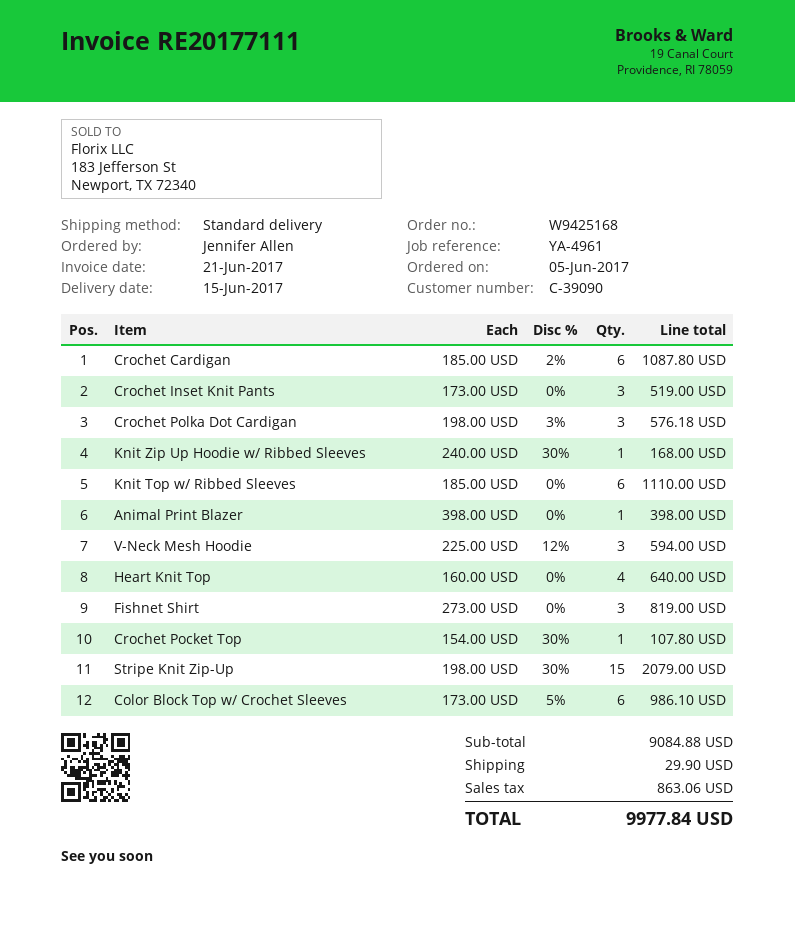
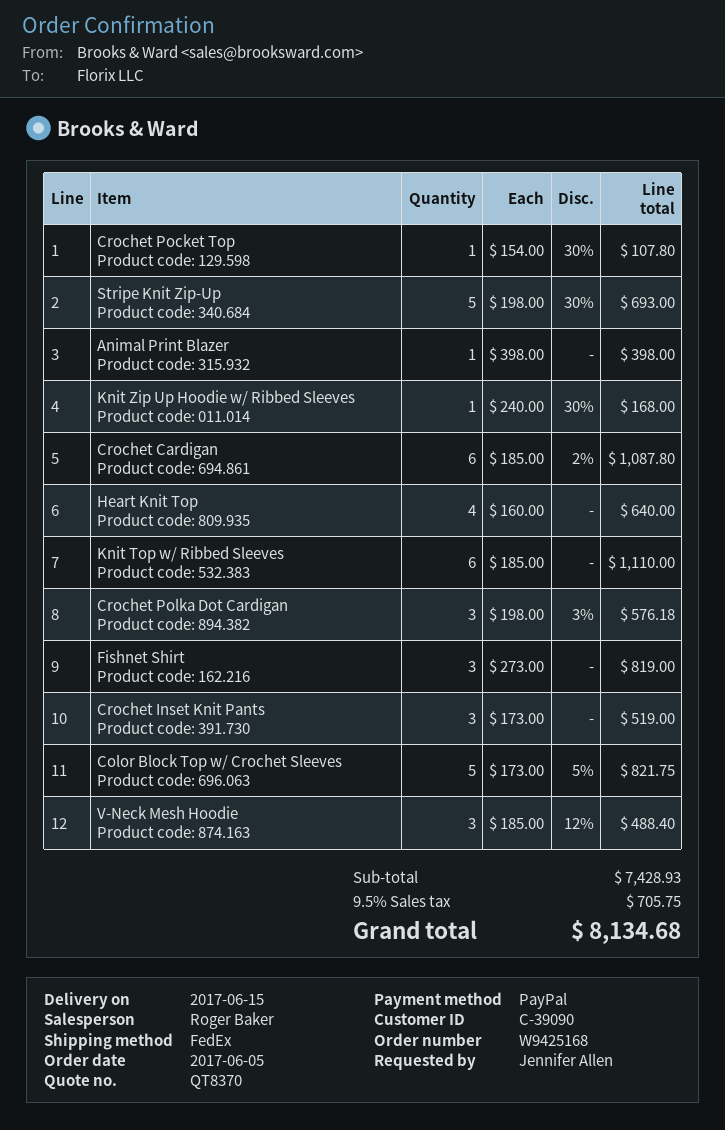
shipping method: standard -> FedEx
V-Neck Mesh Hoodie: 3 x 225.00 - 12% = 594.00 -> 3 x 185.00 - 12% = 488.40
Stripe Knit Zip-Up: 15 x 198.00 - 30% = 2079.00 -> 5 x 198.00 - 30% = 693.00
Color Block Top w/ Crochet Sleeves: 6 x 173.00 - 5% = 986.10 -> 5 x 173.00 - 5% = 821.75
subtotal: 9084.88 -> 7428.93
shipping: 29.90 -> none
tax: 863.06 -> 705.75
total: 9977.84 -> 8134.68

